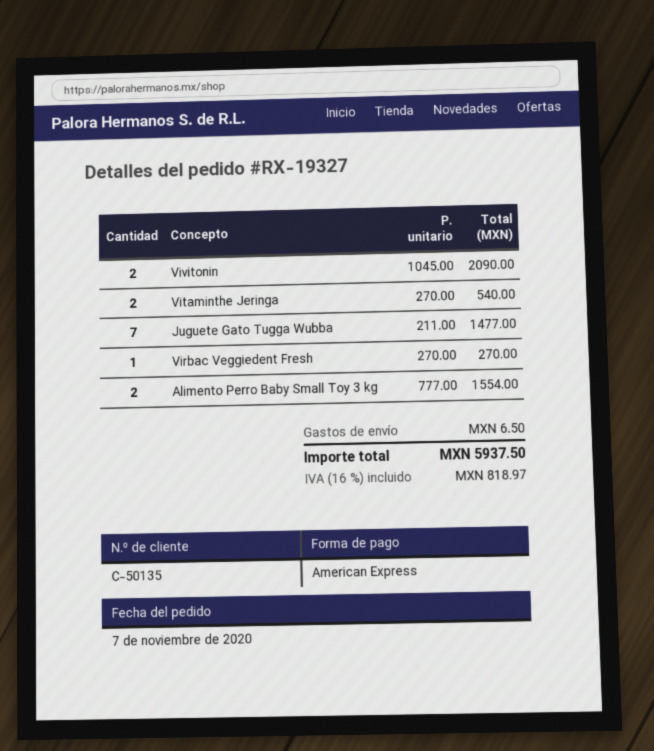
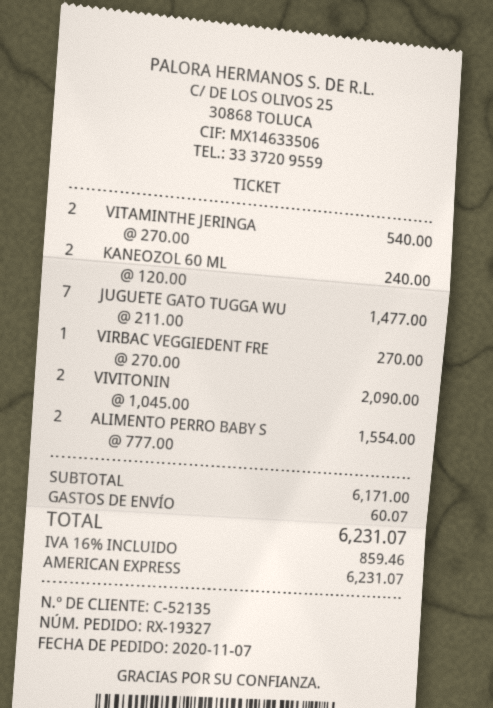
customer number: C-50135 -> C-52135
KANEOZOL 60 ML: none -> 2 x 120.00 = 240.00
shipping: 6.50 -> 60.07
tax: 16% = 818.97 -> 16% = 859.46
total: 5937.50 -> 6231.07

